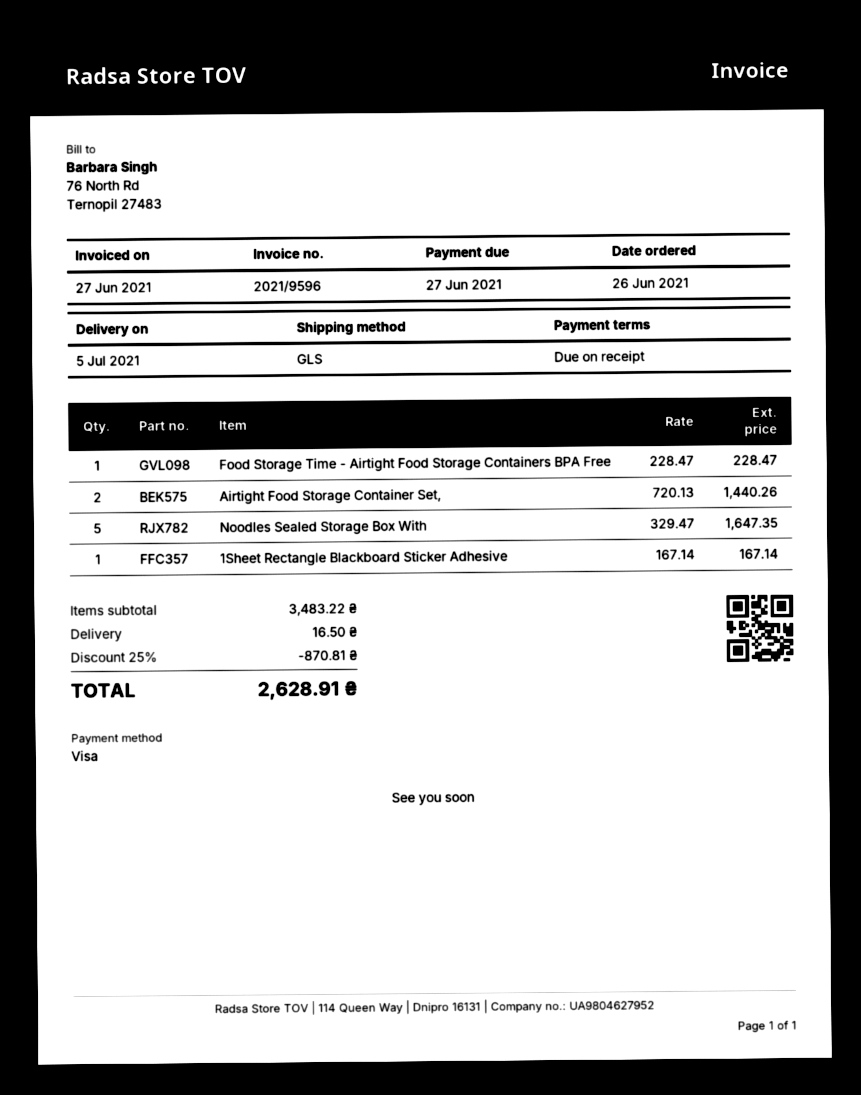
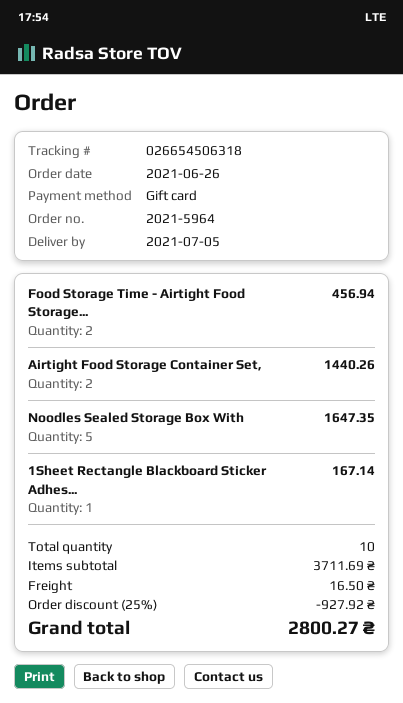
payment method: Visa -> gift card
Food Storage Time - Airtight Food Storage Containers BPA Free: 1 for 228.47 -> 2 for 456.94
subtotal: 3483.22 -> 3711.69
discount: 25% = 870.81 -> 25% = 927.92
total: 2628.91 -> 2800.27

